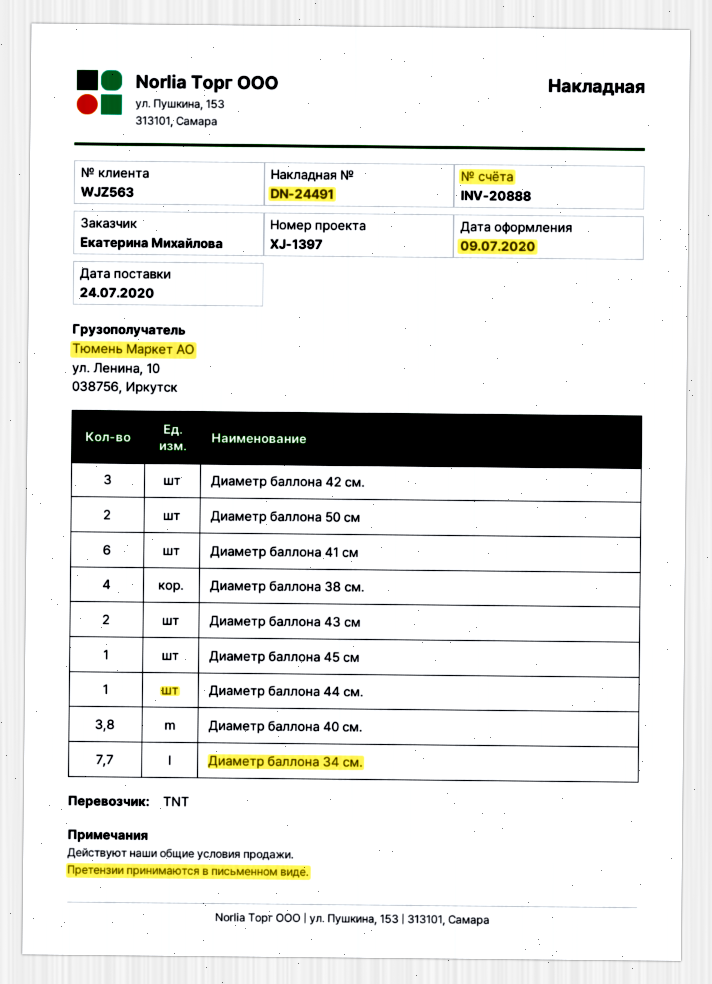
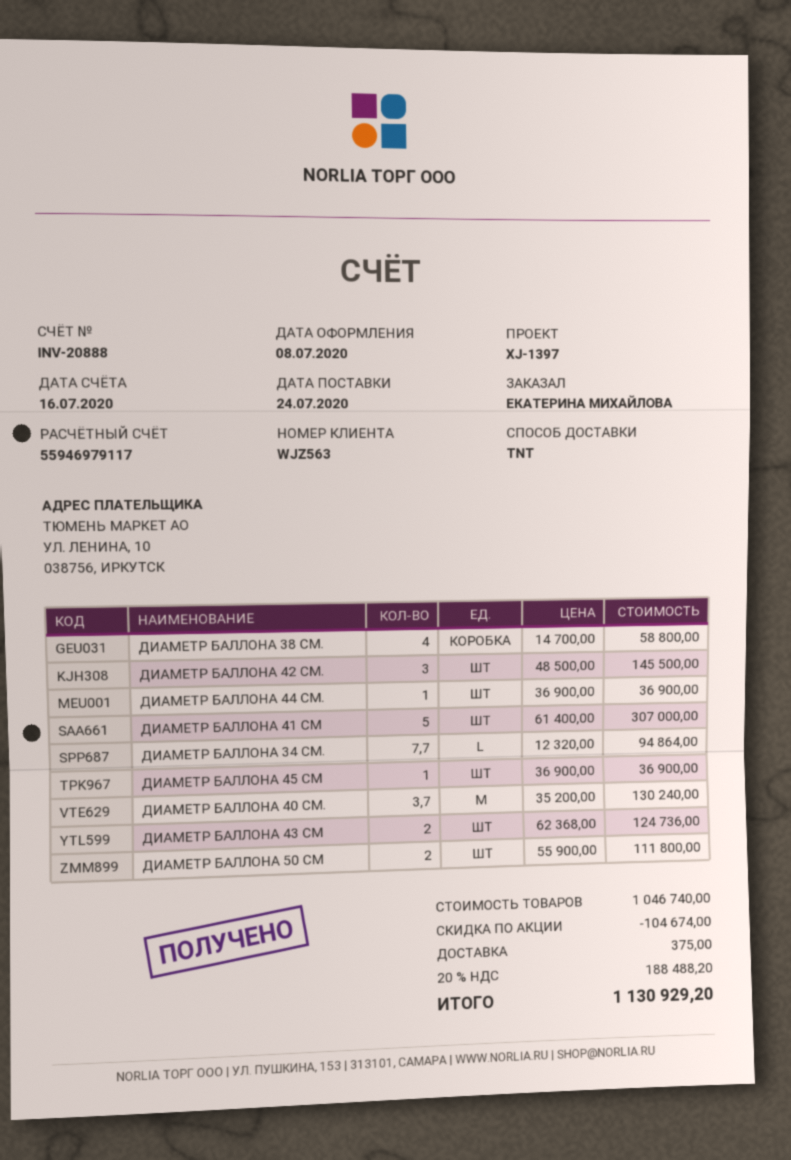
order date: 2020-07-09 -> 2020-07-08
Диаметр баллона 41 см: 6 -> 5
Диаметр баллона 40 см.: 3.8 -> 3.7

